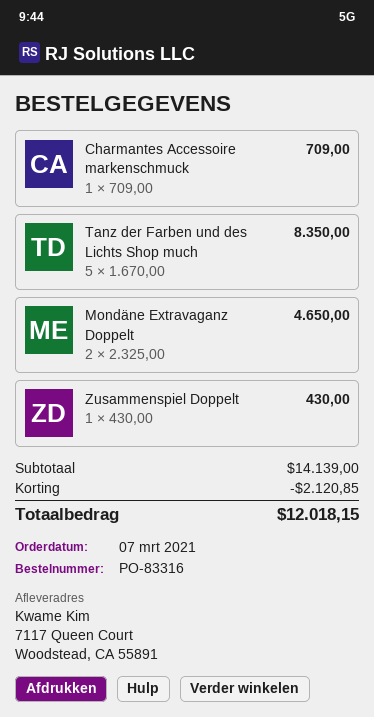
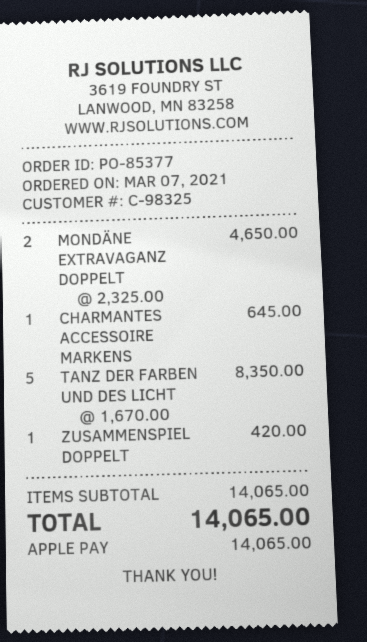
order number: PO-83316 -> PO-85377
Charmantes Accessoire markenschmuck: 1 x 709.00 = 709.00 -> 1 x 645.00 = 645.00
Zusammenspiel Doppelt: 1 x 430.00 = 430.00 -> 1 x 420.00 = 420.00
subtotal: 14139.00 -> 14065.00
discount: 2120.85 -> none
total: 12018.15 -> 14065.00

